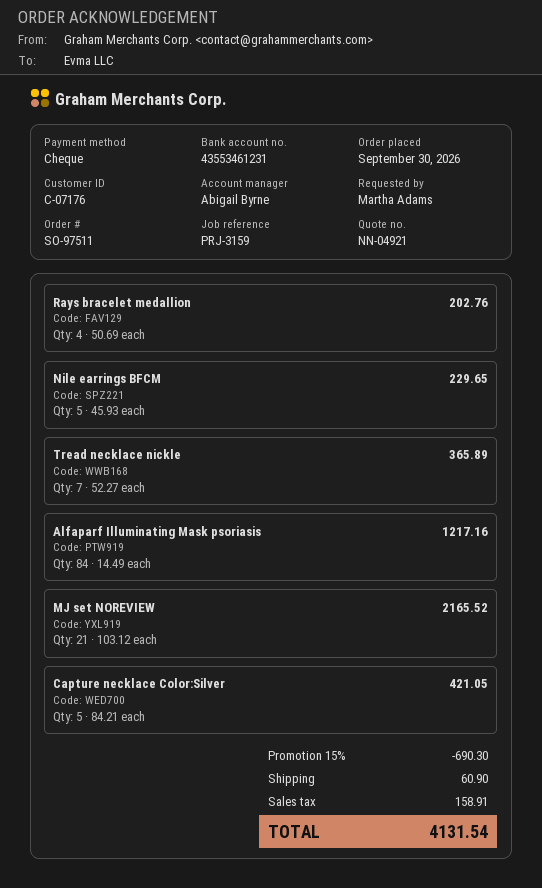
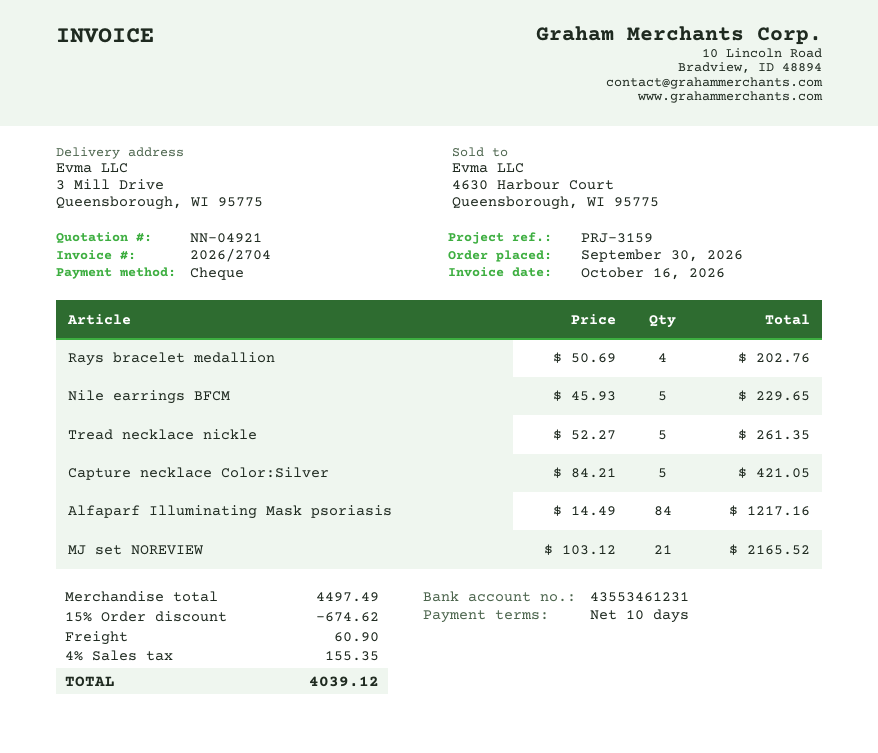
Tread necklace nickle: 7 x 52.27 = 365.89 -> 5 x 52.27 = 261.35
discount: 15% = 690.30 -> 15% = 674.62
tax: 158.91 -> 155.35
total: 4131.54 -> 4039.12

